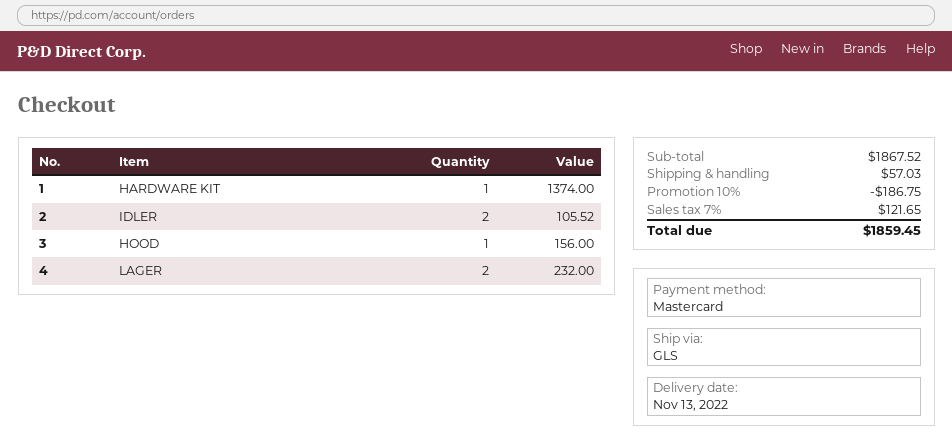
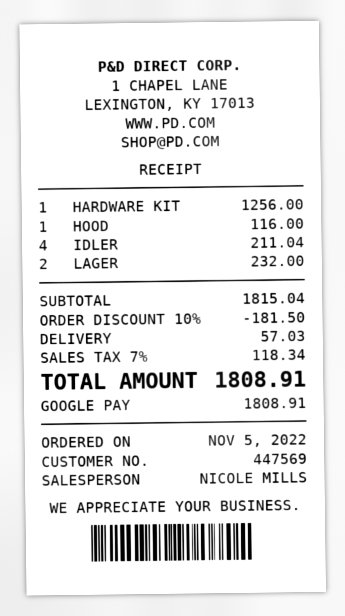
payment method: Mastercard -> Google Pay
HARDWARE KIT: 1 for 1374.00 -> 1 for 1256.00
IDLER: 2 for 105.52 -> 4 for 211.04
HOOD: 1 for 156.00 -> 1 for 116.00
subtotal: 1867.52 -> 1815.04
discount: 10% = 186.75 -> 10% = 181.50
tax: 7% = 121.65 -> 7% = 118.34
total: 1859.45 -> 1808.91

